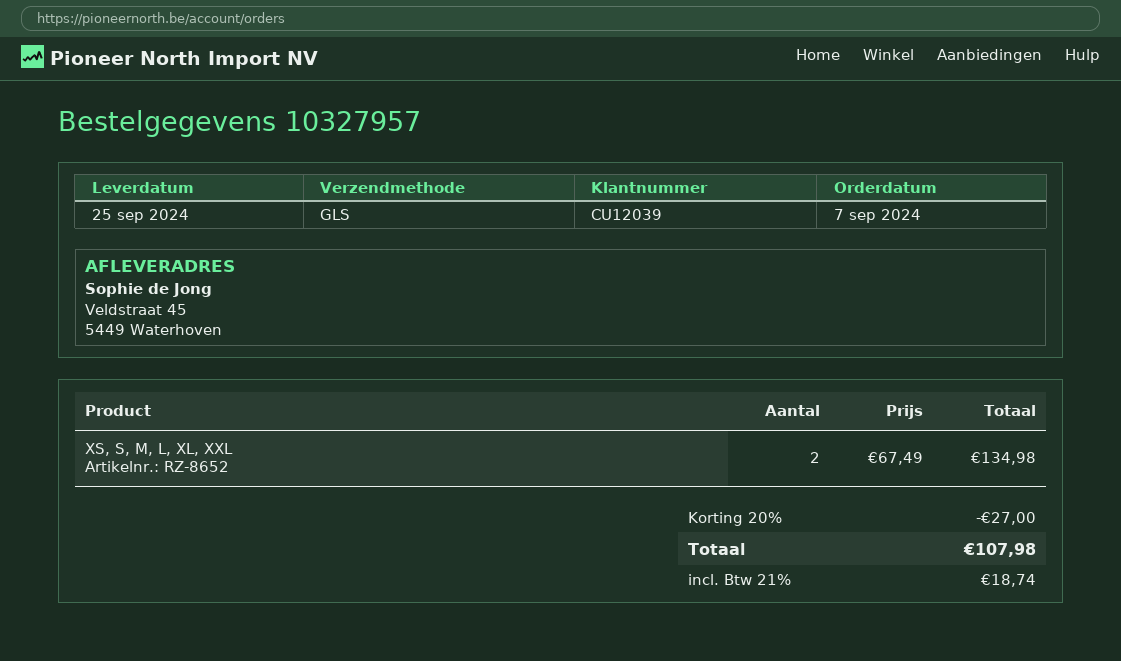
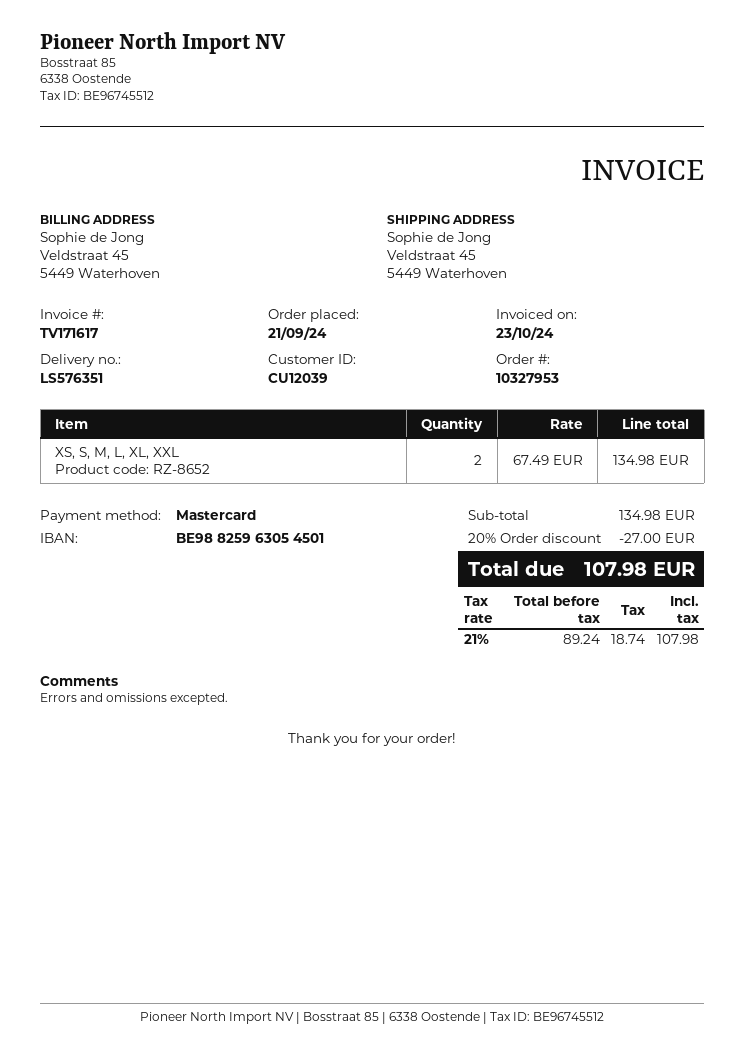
order number: 10327957 -> 10327953
order date: 2024-09-07 -> 2024-09-21

